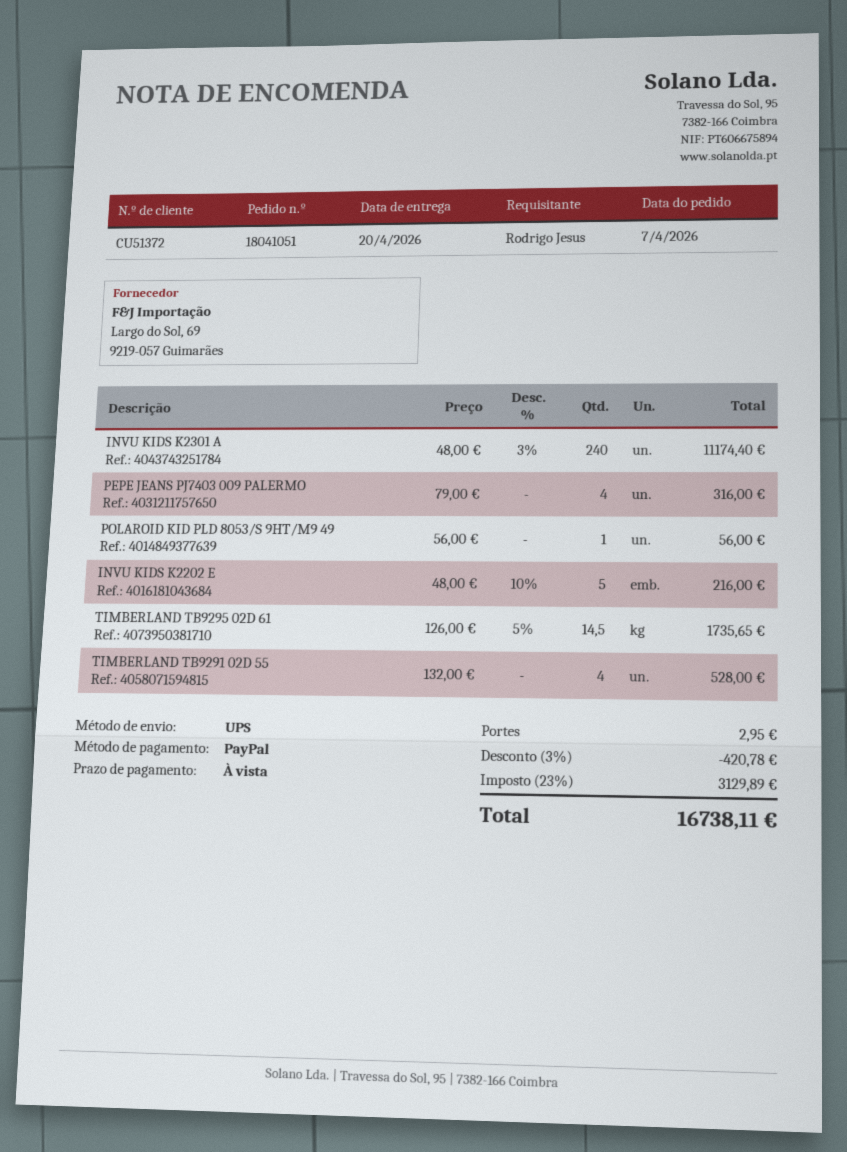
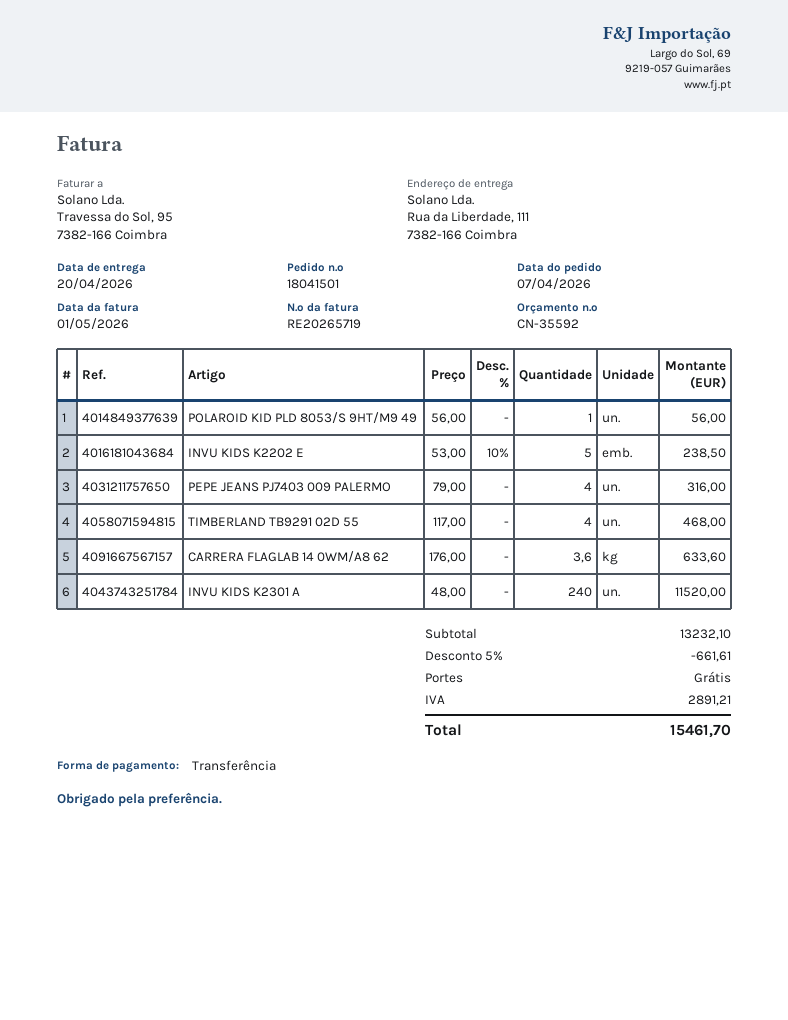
order number: 18041051 -> 18041501
payment method: PayPal -> bank transfer
INVU KIDS K2301 A: 240 x 48.00 - 3% = 11174.40 -> 240 x 48.00 = 11520.00
INVU KIDS K2202 E: 5 x 48.00 - 10% = 216.00 -> 5 x 53.00 - 10% = 238.50
TIMBERLAND TB9295 02D 61: 14.5 x 126.00 - 5% = 1735.65 -> none
TIMBERLAND TB9291 02D 55: 4 x 132.00 = 528.00 -> 4 x 117.00 = 468.00
CARRERA FLAGLAB 14 0WM/A8 62: none -> 3.6 x 176.00 = 633.60
discount: 3% = 420.78 -> 5% = 661.61
shipping: 2.95 -> 0.00
tax: 3129.89 -> 2891.21
total: 16738.11 -> 15461.70

